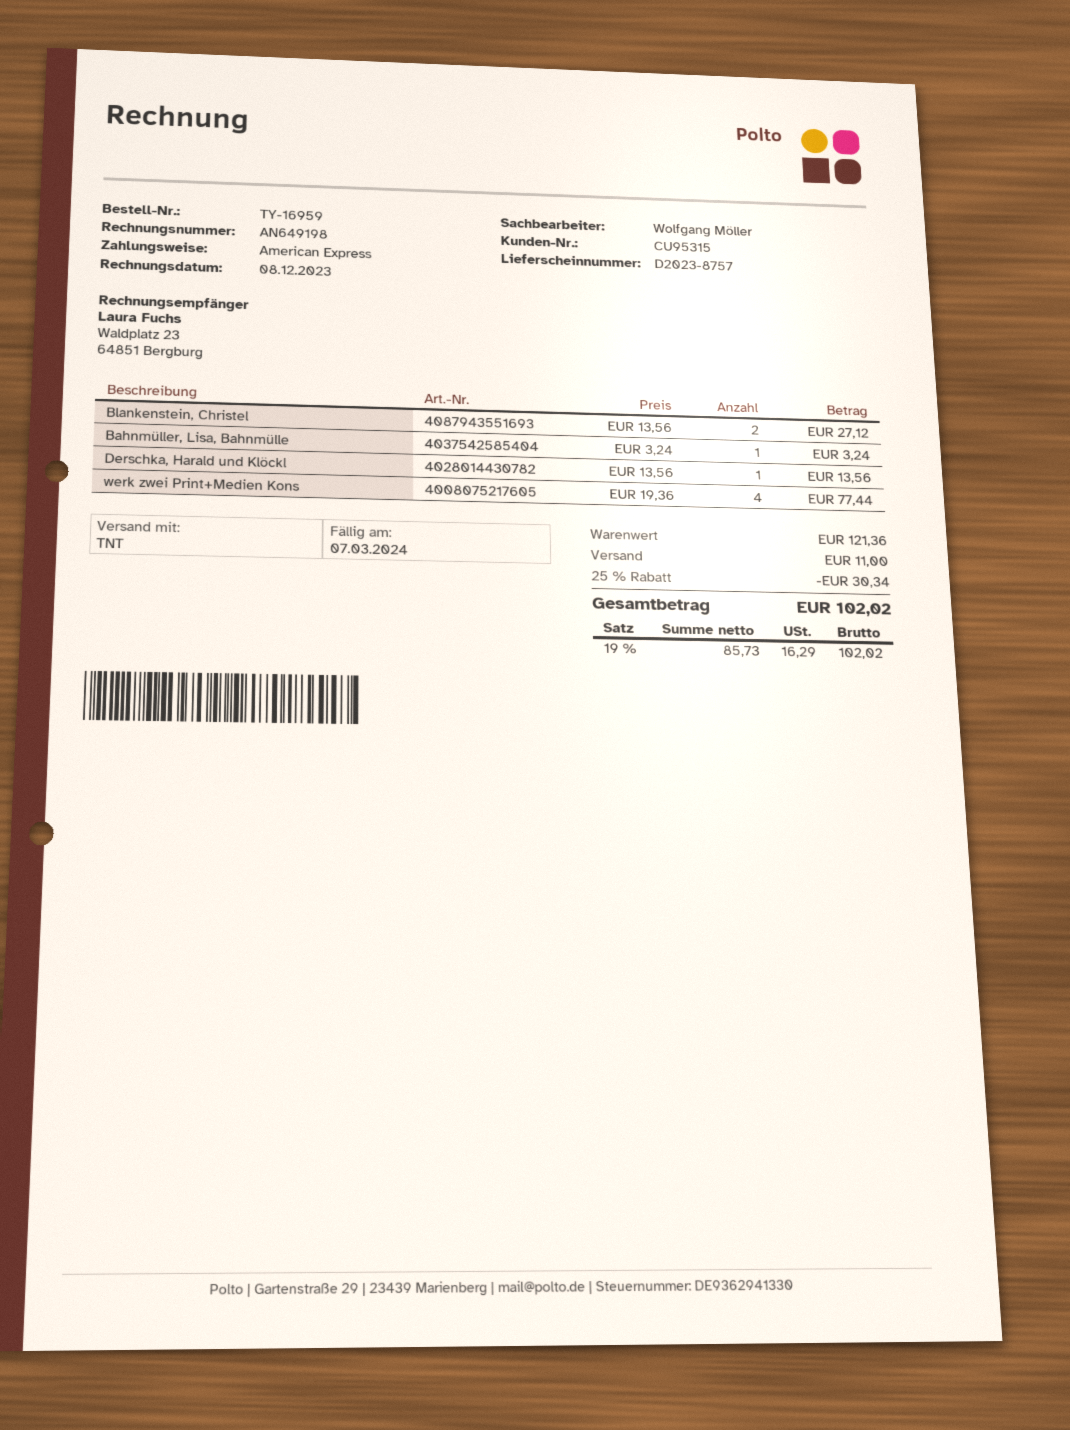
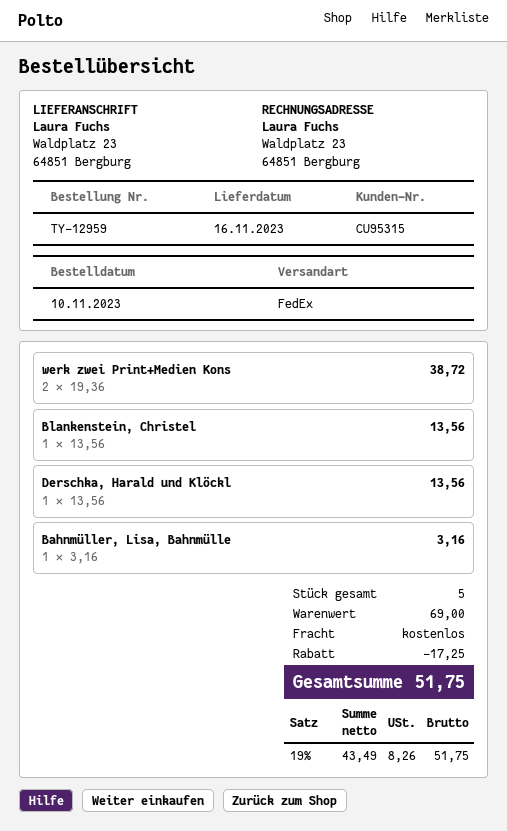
order number: TY-16959 -> TY-12959
shipping method: TNT -> FedEx
Blankenstein, Christel: 2 x 13.56 = 27.12 -> 1 x 13.56 = 13.56
Bahnmüller, Lisa, Bahnmülle: 1 x 3.24 = 3.24 -> 1 x 3.16 = 3.16
werk zwei Print+Medien Kons: 4 x 19.36 = 77.44 -> 2 x 19.36 = 38.72
subtotal: 121.36 -> 69.00
discount: 30.34 -> 17.25
shipping: 11.00 -> 0.00
net: 85.73 -> 43.49
tax: 19% = 16.29 -> 19% = 8.26
total: 102.02 -> 51.75

